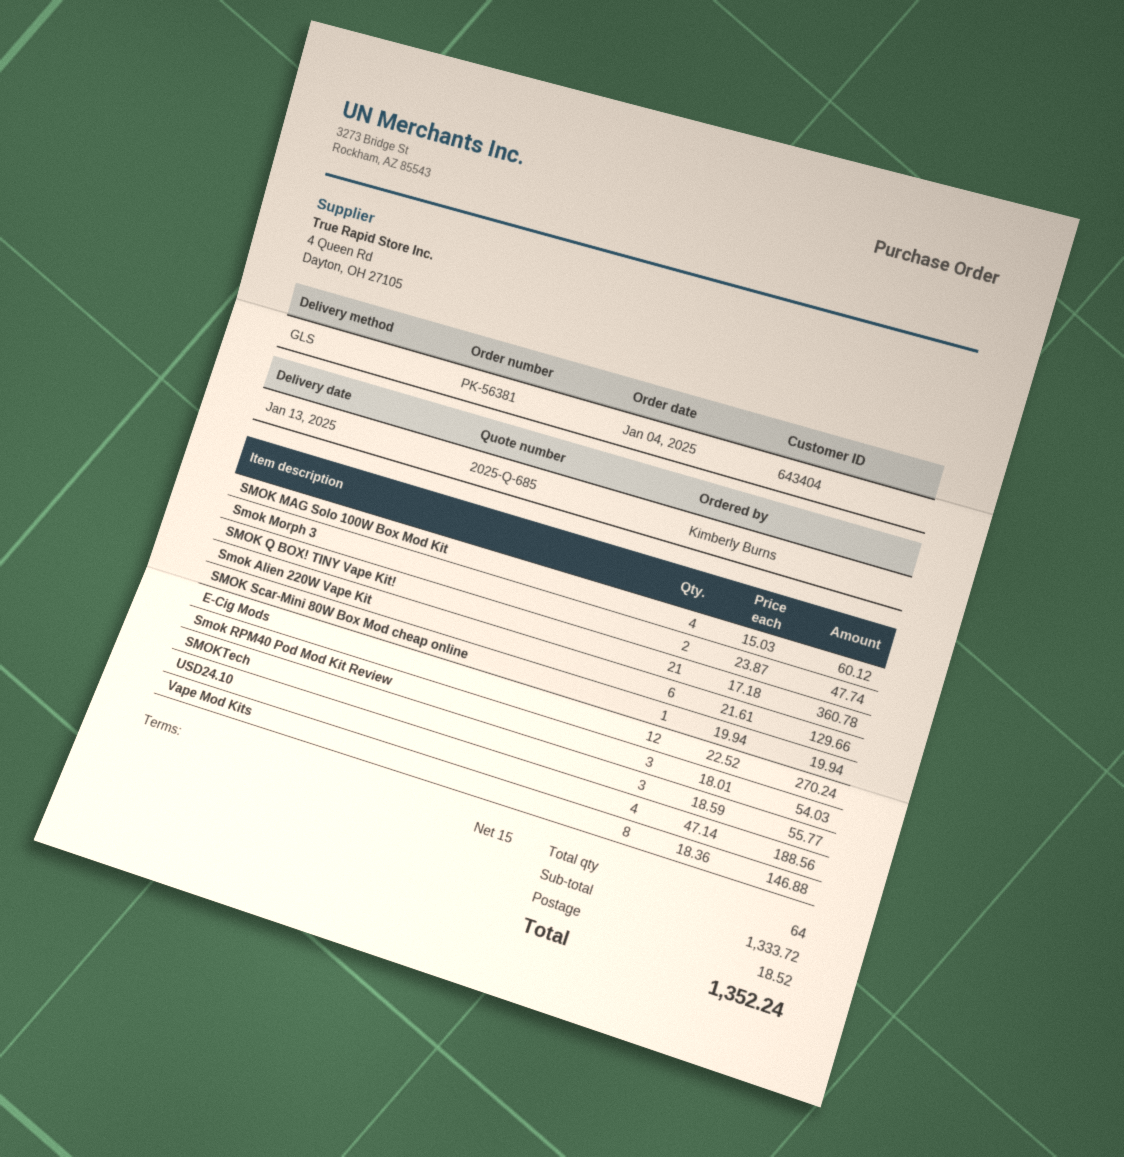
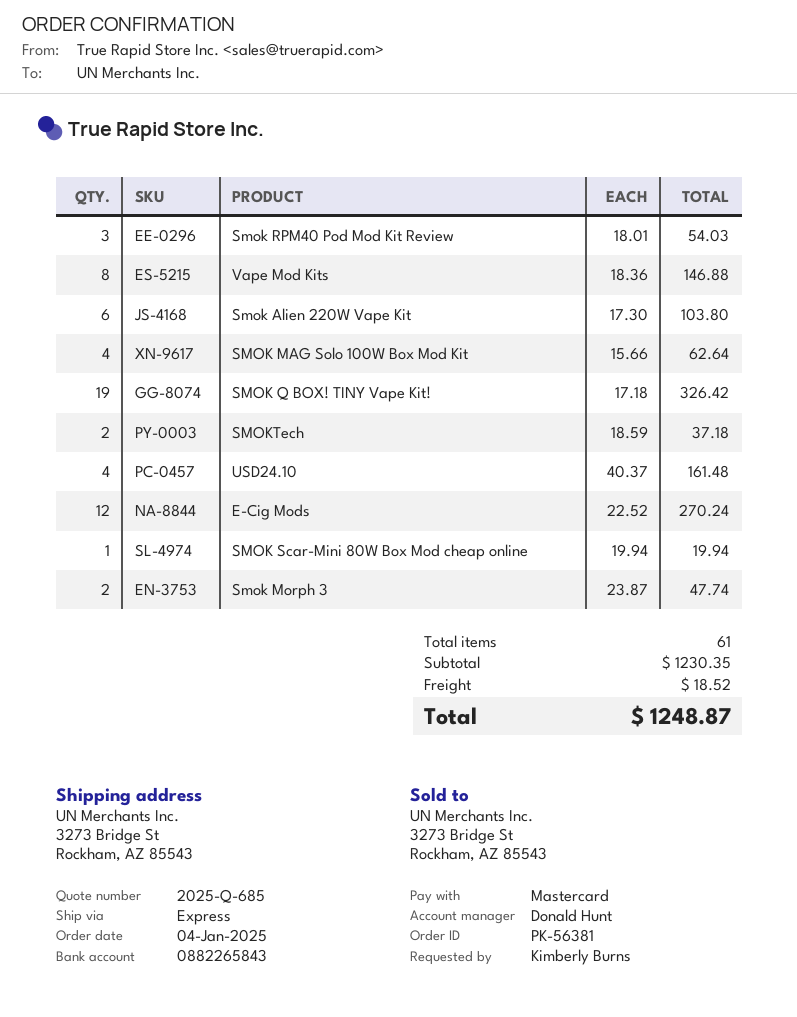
shipping method: GLS -> express
SMOK MAG Solo 100W Box Mod Kit: 4 x 15.03 = 60.12 -> 4 x 15.66 = 62.64
SMOK Q BOX! TINY Vape Kit!: 21 x 17.18 = 360.78 -> 19 x 17.18 = 326.42
Smok Alien 220W Vape Kit: 6 x 21.61 = 129.66 -> 6 x 17.30 = 103.80
SMOKTech: 3 x 18.59 = 55.77 -> 2 x 18.59 = 37.18
USD24.10: 4 x 47.14 = 188.56 -> 4 x 40.37 = 161.48
total quantity: 64 -> 61
subtotal: 1333.72 -> 1230.35
total: 1352.24 -> 1248.87

